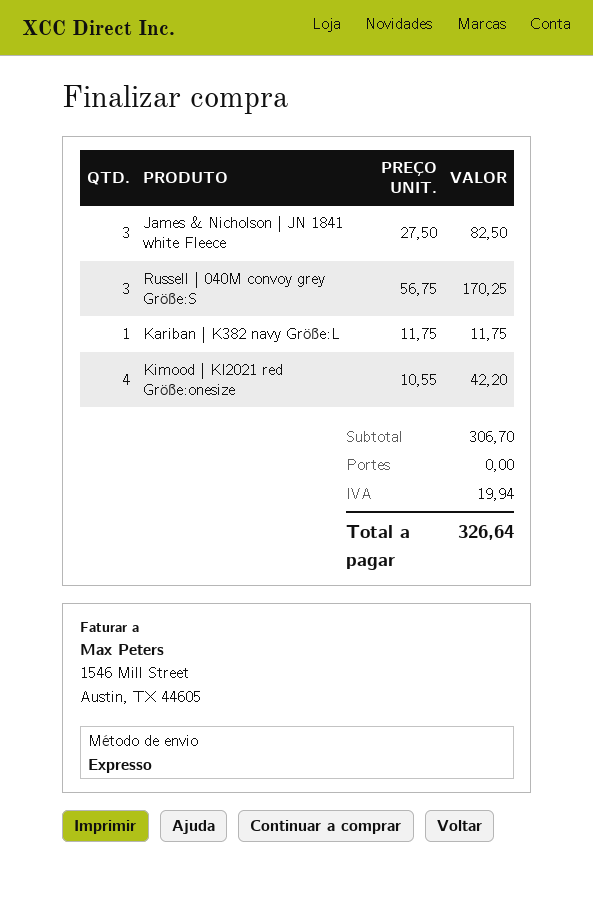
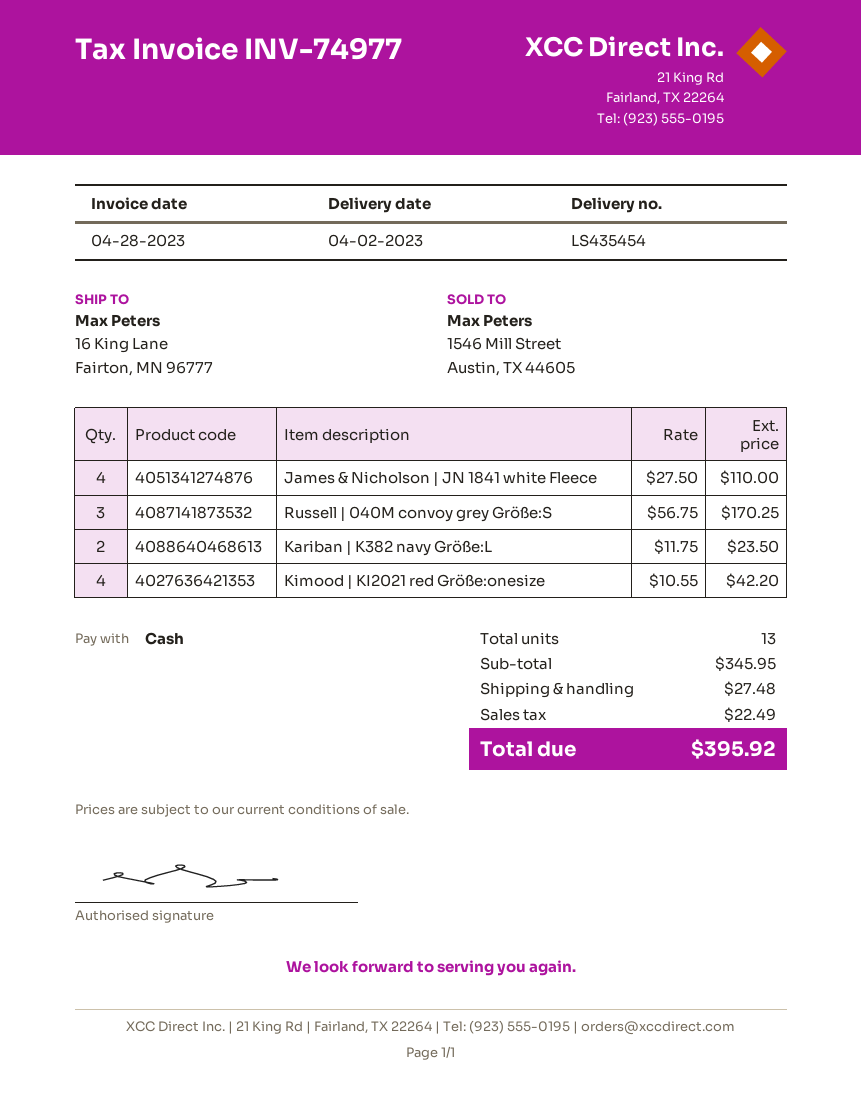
James & Nicholson | JN 1841 white Fleece: 3 x 27.50 = 82.50 -> 4 x 27.50 = 110.00
Kariban | K382 navy Größe:L: 1 x 11.75 = 11.75 -> 2 x 11.75 = 23.50
subtotal: 306.70 -> 345.95
shipping: 0.00 -> 27.48
tax: 19.94 -> 22.49
total: 326.64 -> 395.92

